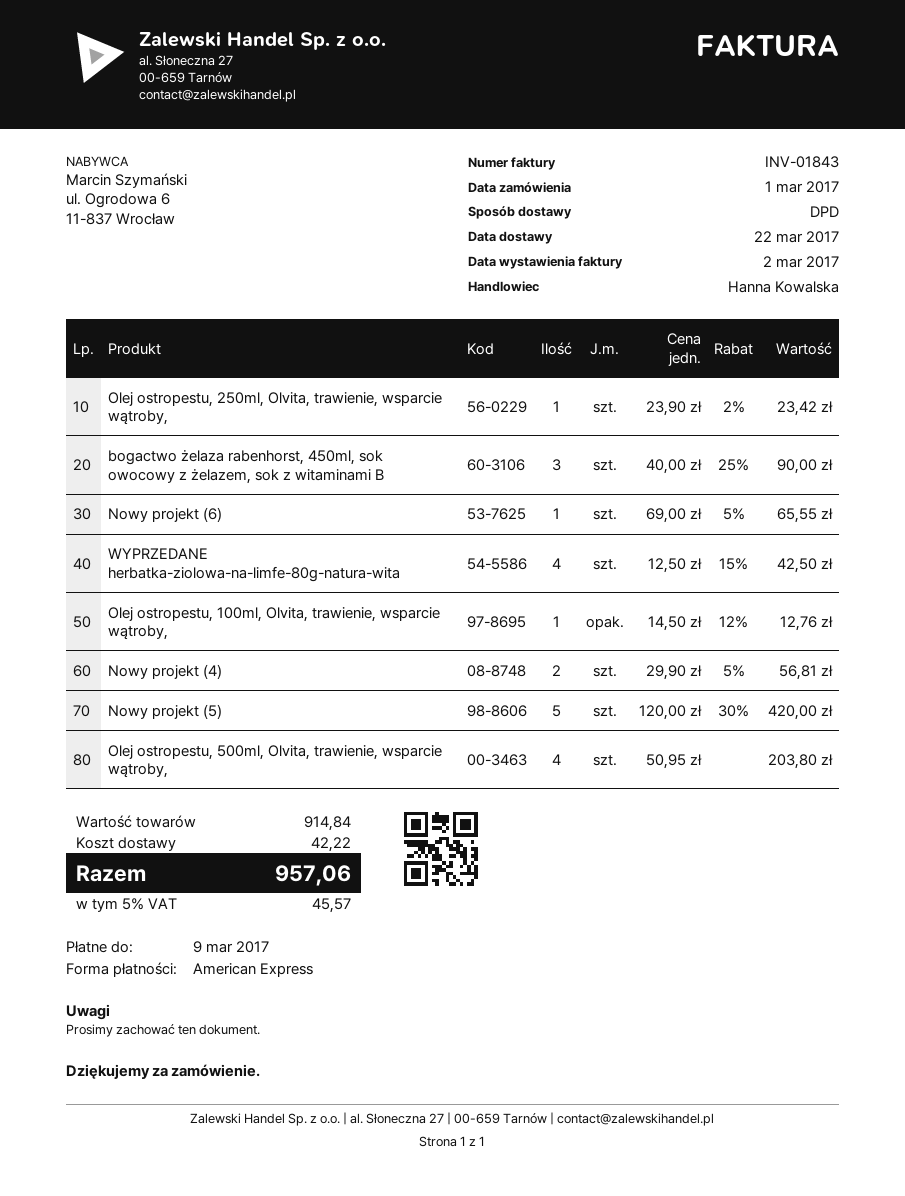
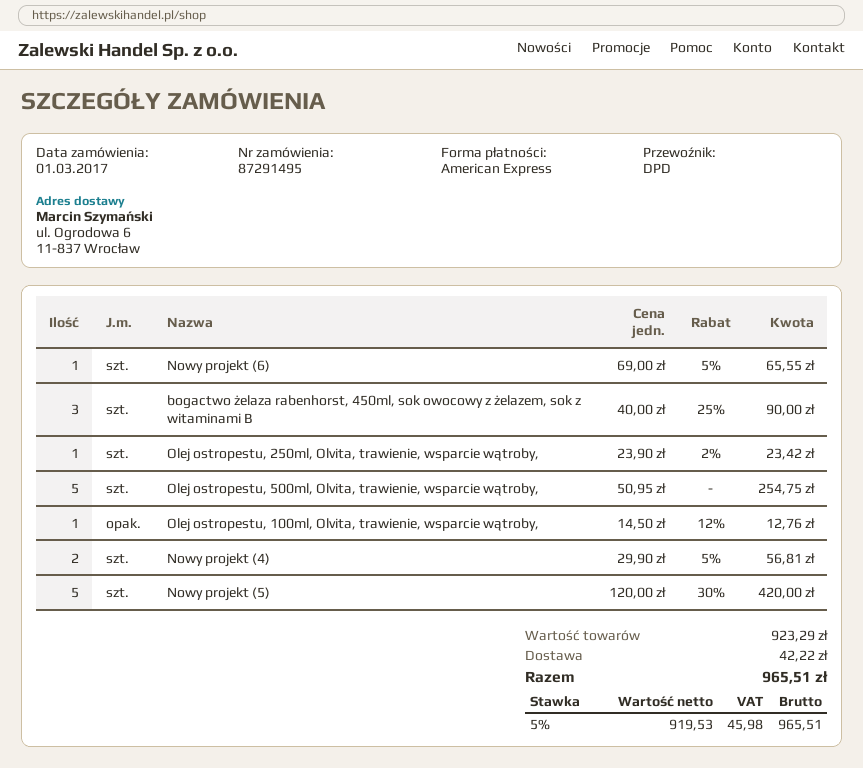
WYPRZEDANE herbatka-ziolowa-na-limfe-80g-natura-wita: 4 x 12.50 - 15% = 42.50 -> none
Olej ostropestu, 500ml, Olvita, trawienie, wsparcie wątroby,: 4 x 50.95 = 203.80 -> 5 x 50.95 = 254.75
subtotal: 914.84 -> 923.29
tax: 5% = 45.57 -> 5% = 45.98
total: 957.06 -> 965.51

